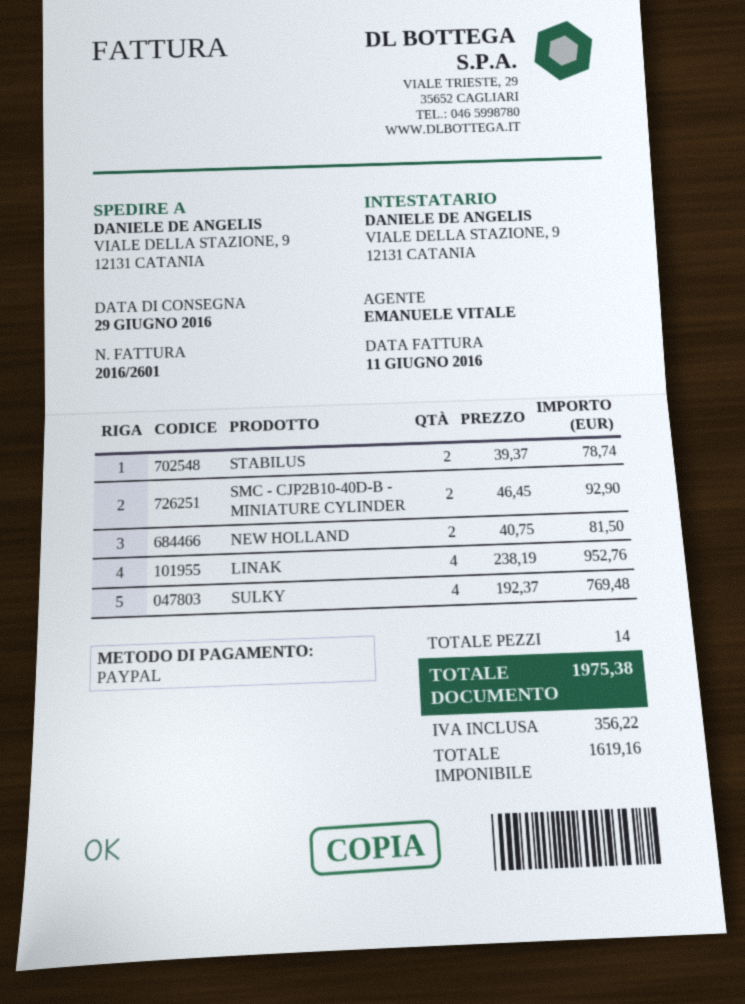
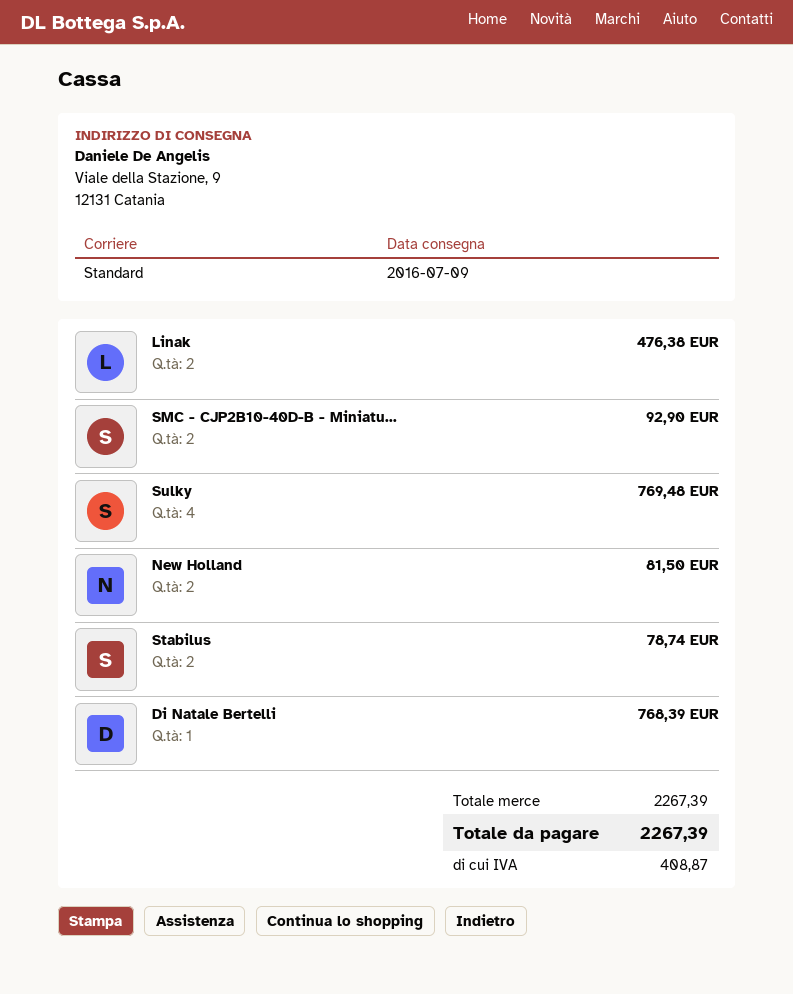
delivery date: 2016-06-29 -> 2016-07-09
LINAK: 4 for 952.76 -> 2 for 476.38
Di Natale Bertelli: none -> 1 for 768.39
tax: 356.22 -> 408.87
total: 1975.38 -> 2267.39

